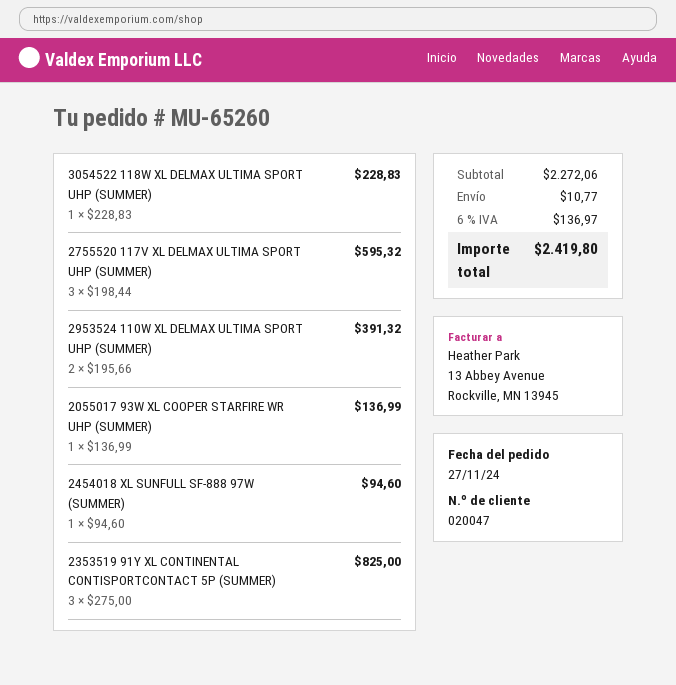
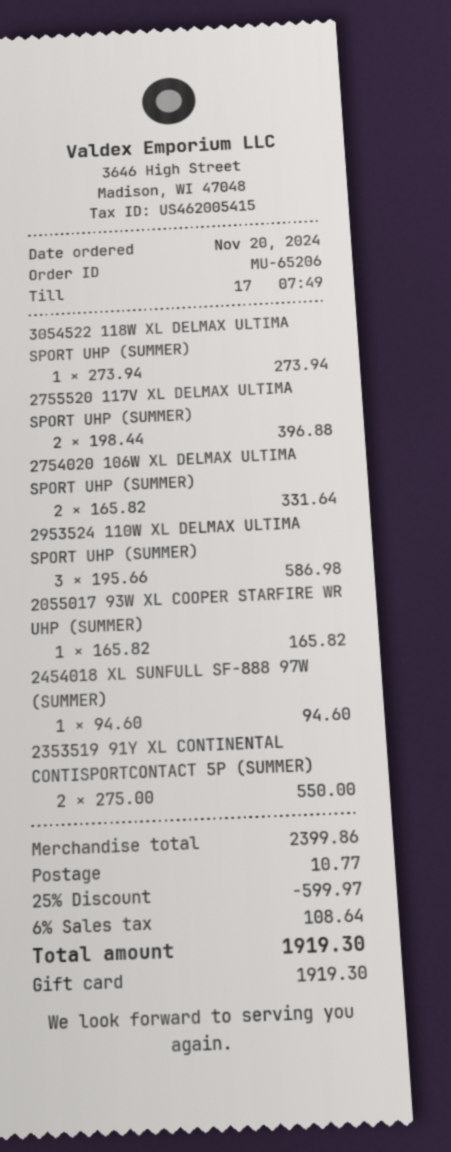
order number: MU-65260 -> MU-65206
order date: 2024-11-27 -> 2024-11-20
3054522 118W XL DELMAX ULTIMA SPORT UHP (SUMMER): 1 x 228.83 = 228.83 -> 1 x 273.94 = 273.94
2755520 117V XL DELMAX ULTIMA SPORT UHP (SUMMER): 3 x 198.44 = 595.32 -> 2 x 198.44 = 396.88
2953524 110W XL DELMAX ULTIMA SPORT UHP (SUMMER): 2 x 195.66 = 391.32 -> 3 x 195.66 = 586.98
2055017 93W XL COOPER STARFIRE WR UHP (SUMMER): 1 x 136.99 = 136.99 -> 1 x 165.82 = 165.82
2353519 91Y XL CONTINENTAL CONTISPORTCONTACT 5P (SUMMER): 3 x 275.00 = 825.00 -> 2 x 275.00 = 550.00
2754020 106W XL DELMAX ULTIMA SPORT UHP (SUMMER): none -> 2 x 165.82 = 331.64
subtotal: 2272.06 -> 2399.86
discount: none -> 25% = 599.97
tax: 6% = 136.97 -> 6% = 108.64
total: 2419.80 -> 1919.30

